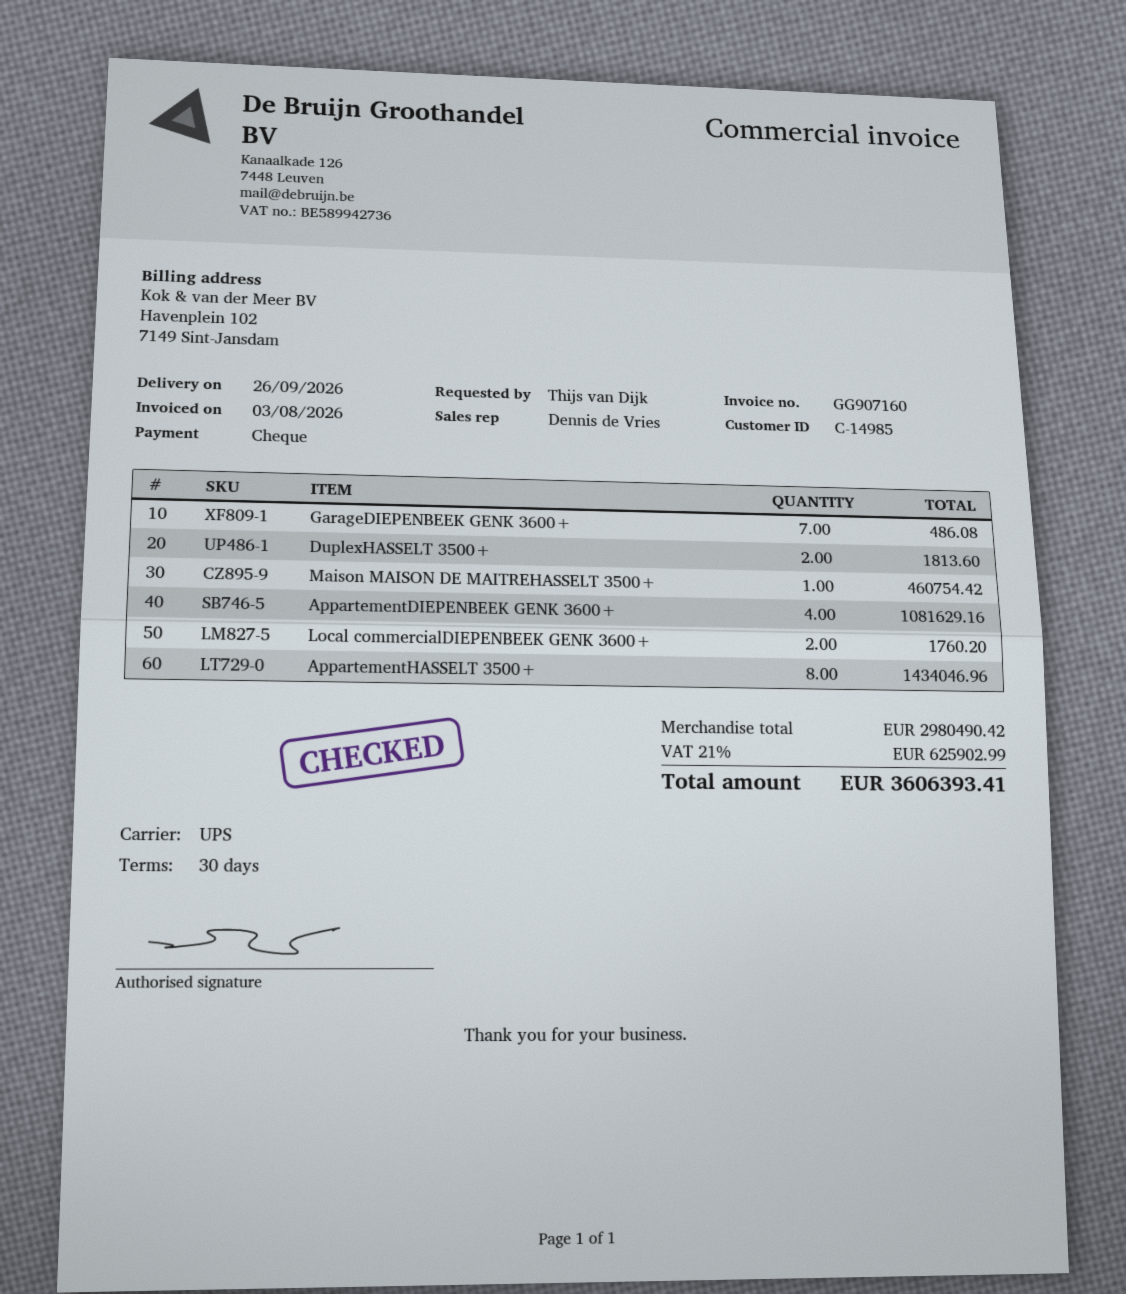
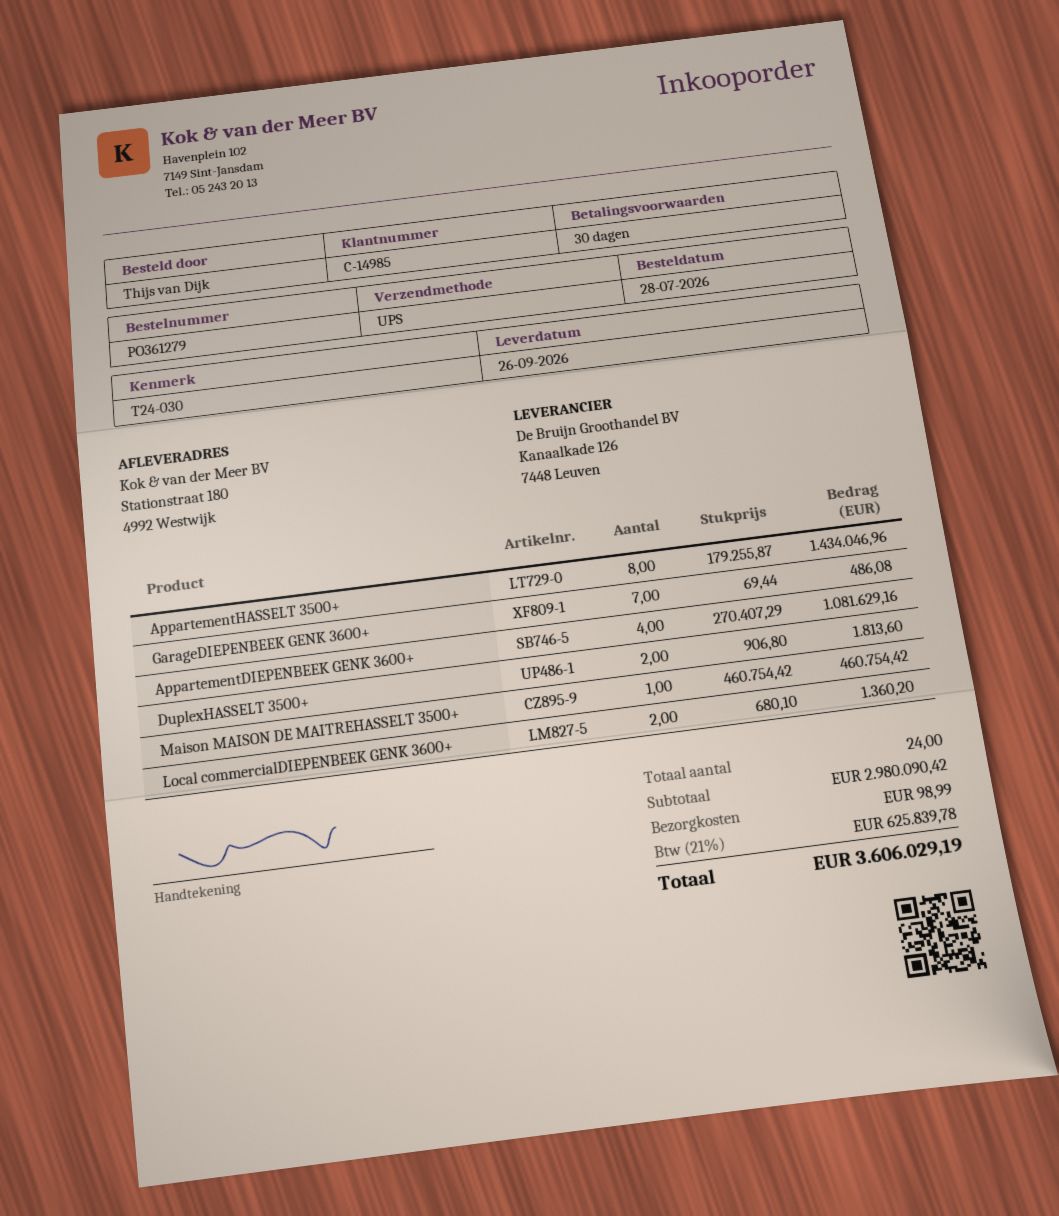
Local commercialDIEPENBEEK GENK 3600+: 2 for 1760.20 -> 2 for 1360.20
subtotal: 2980490.42 -> 2980090.42
shipping: none -> 98.99
tax: 21% = 625902.99 -> 21% = 625839.78
total: 3606393.41 -> 3606029.19

